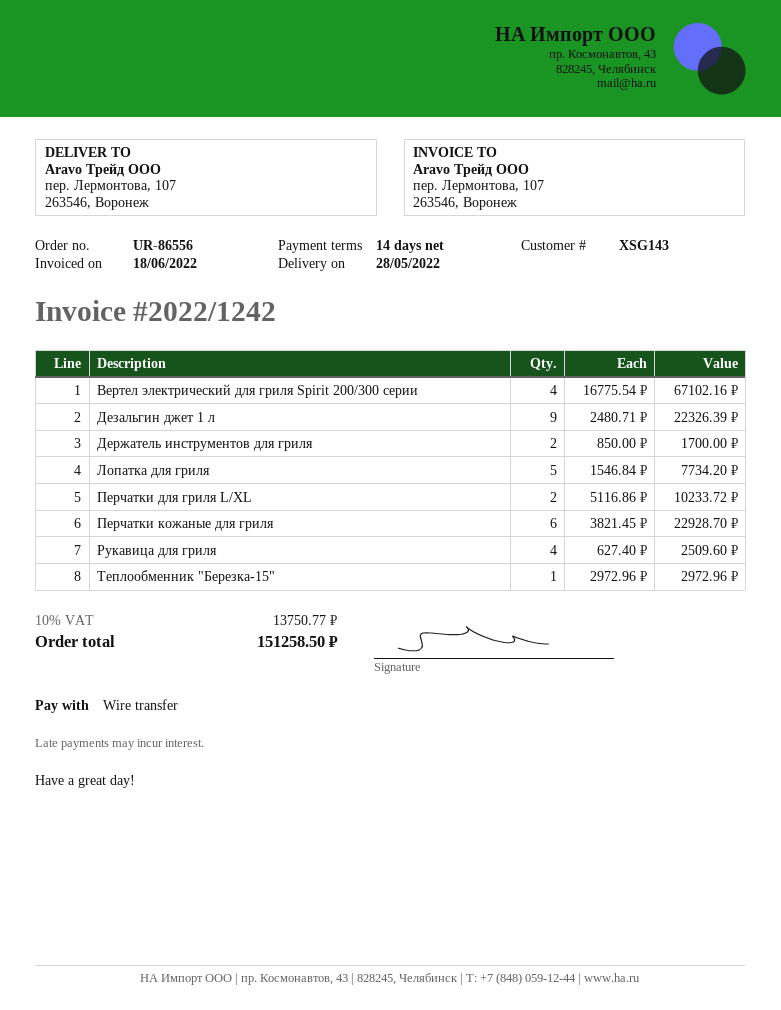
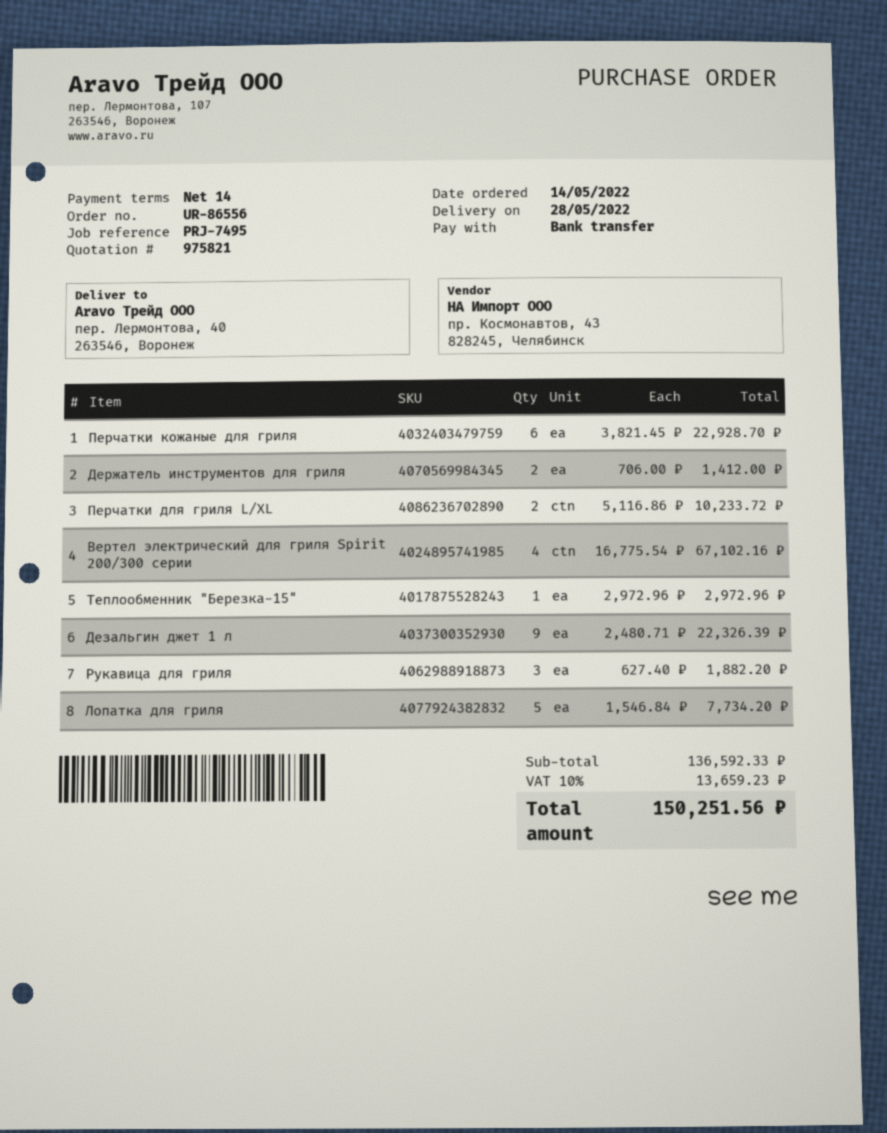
ship to: пер. Лермонтова, 107, 263546, Воронеж -> пер. Лермонтова, 40, 263546, Воронеж
Держатель инструментов для гриля: 2 x 850.00 = 1700.00 -> 2 x 706.00 = 1412.00
Рукавица для гриля: 4 x 627.40 = 2509.60 -> 3 x 627.40 = 1882.20
tax: 10% = 13750.77 -> 10% = 13659.23
total: 151258.50 -> 150251.56

